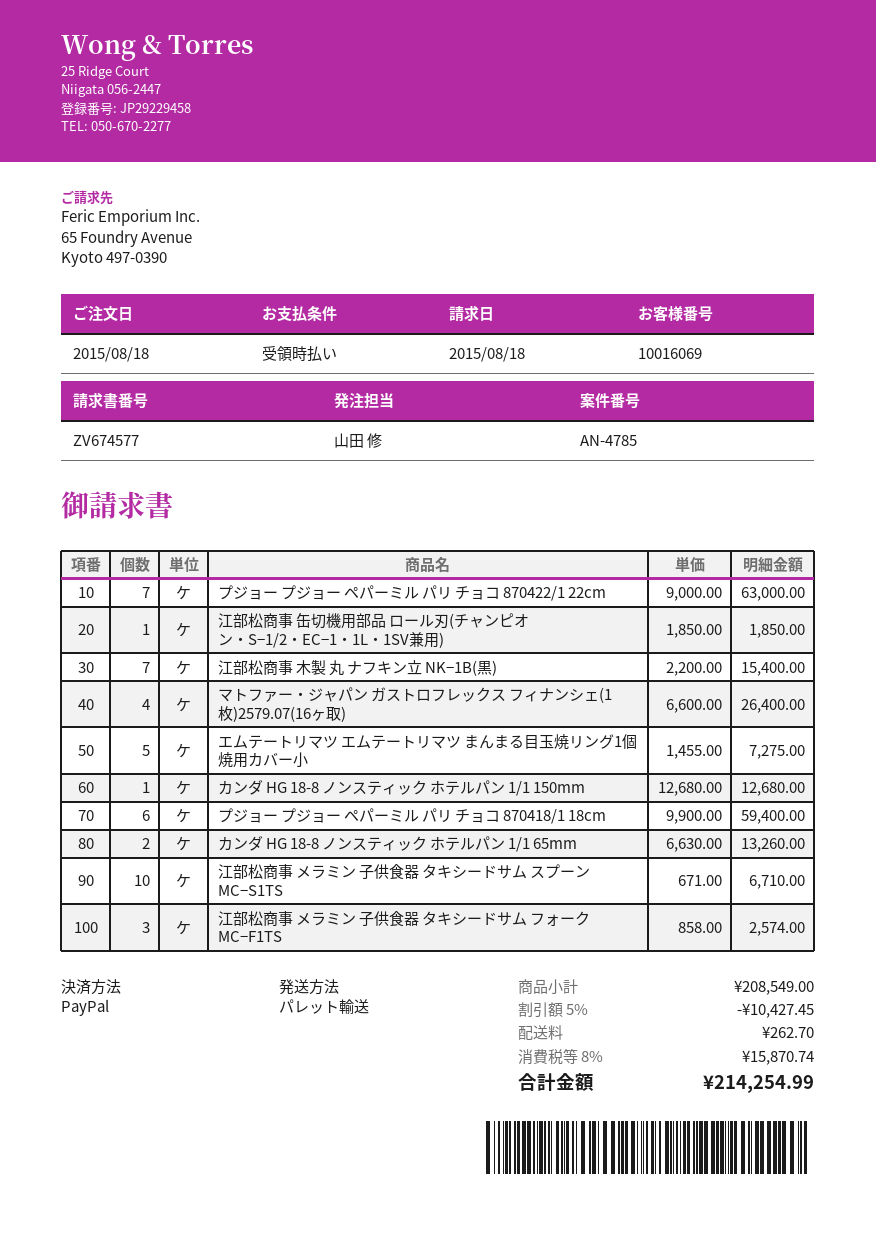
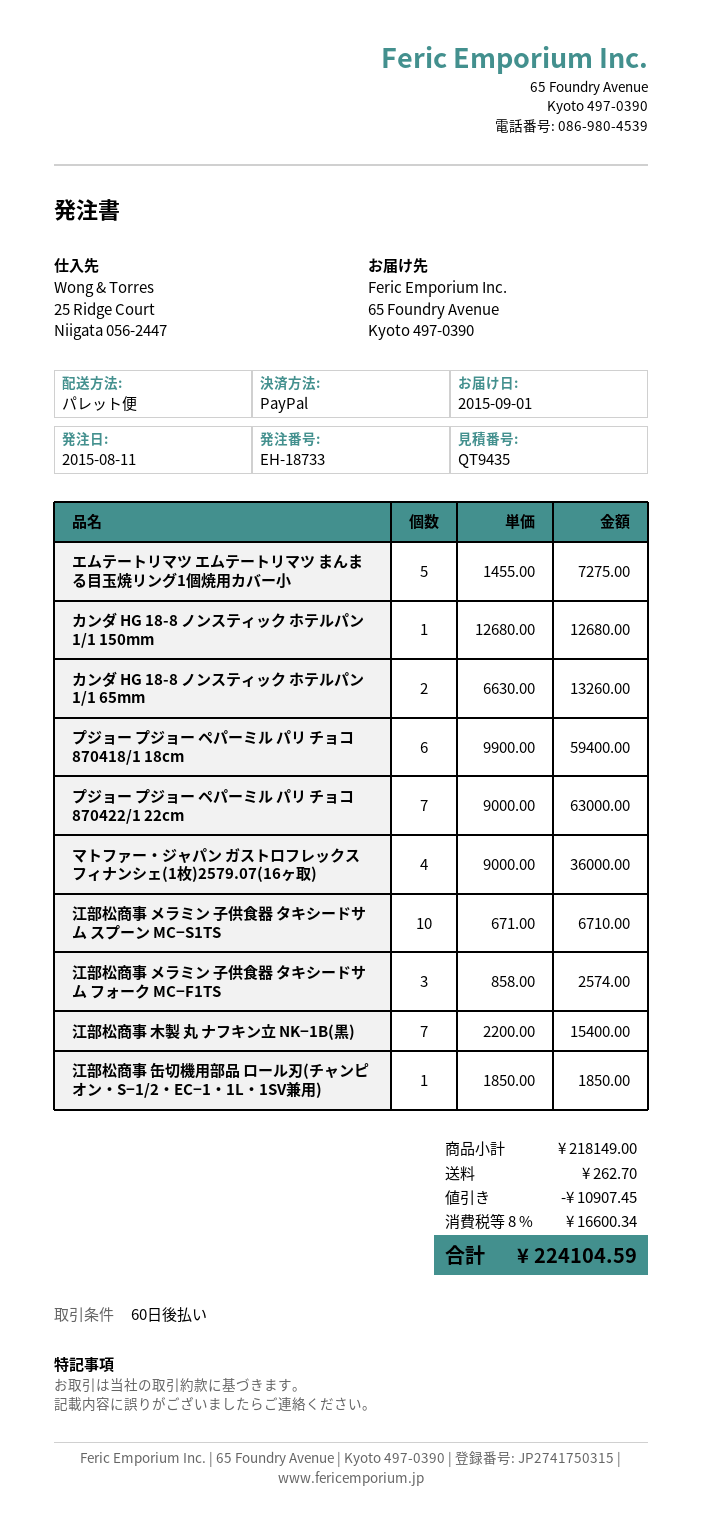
order date: 2015-08-18 -> 2015-08-11
payment terms: on receipt -> 60 days
マトファー・ジャパン ガストロフレックス フィナンシェ(1枚)2579.07(16ヶ取): 4 x 6600.00 = 26400.00 -> 4 x 9000.00 = 36000.00
subtotal: 208549.00 -> 218149.00
discount: 10427.45 -> 10907.45
tax: 8% = 15870.74 -> 8% = 16600.34
total: 214254.99 -> 224104.59

